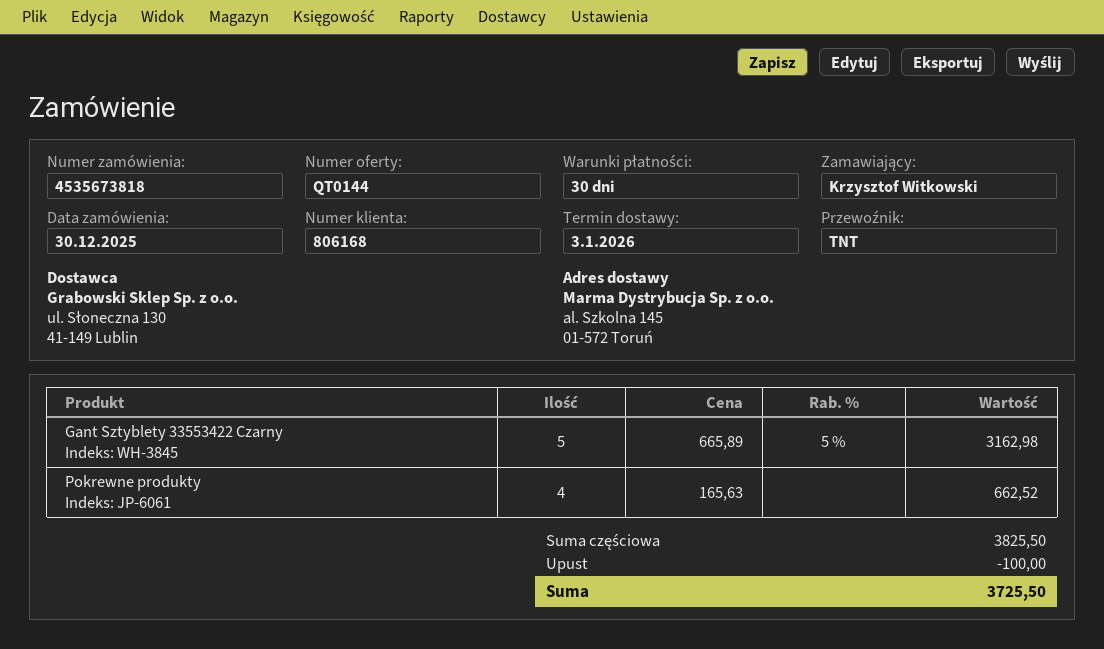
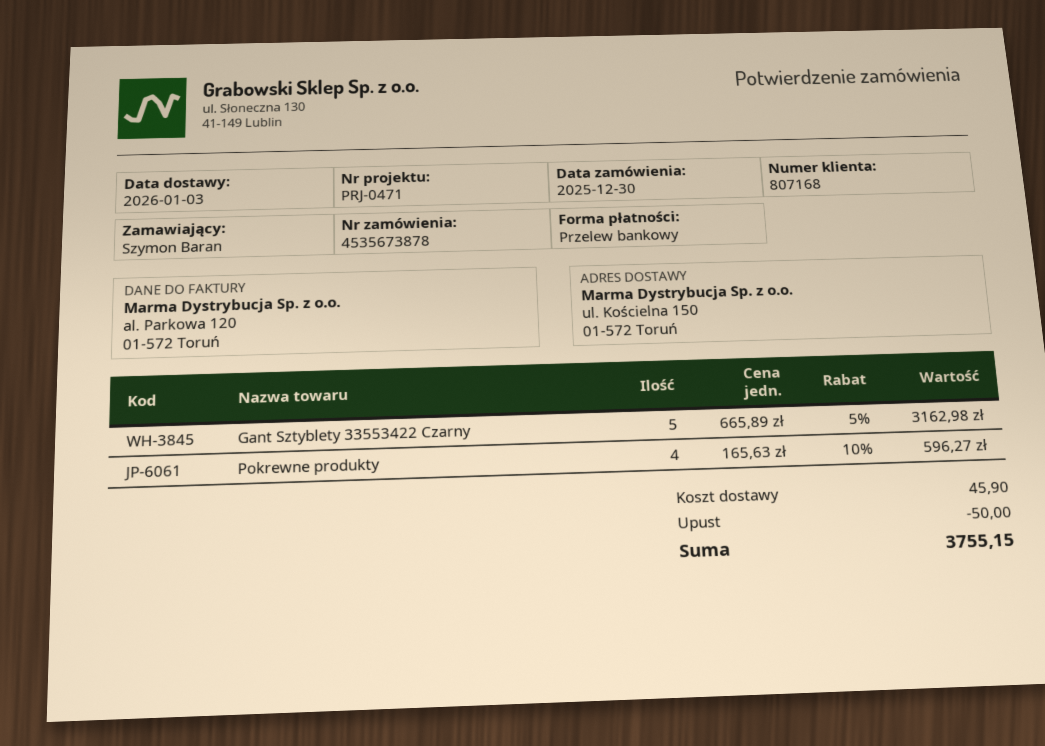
order number: 4535673818 -> 4535673878
customer number: 806168 -> 807168
ordered by: Krzysztof Witkowski -> Szymon Baran
ship to: al. Szkolna 145, 01-572 Toruń -> ul. Kościelna 150, 01-572 Toruń
Pokrewne produkty: 4 x 165.63 = 662.52 -> 4 x 165.63 - 10% = 596.27
discount: 100.00 -> 50.00
shipping: none -> 45.90
total: 3725.50 -> 3755.15

